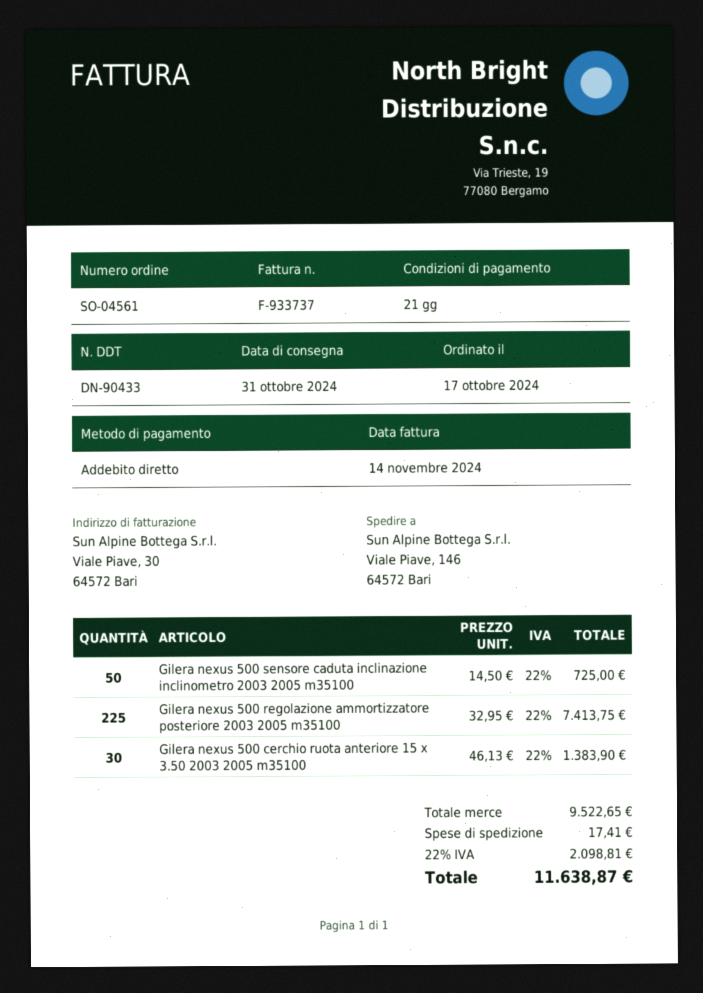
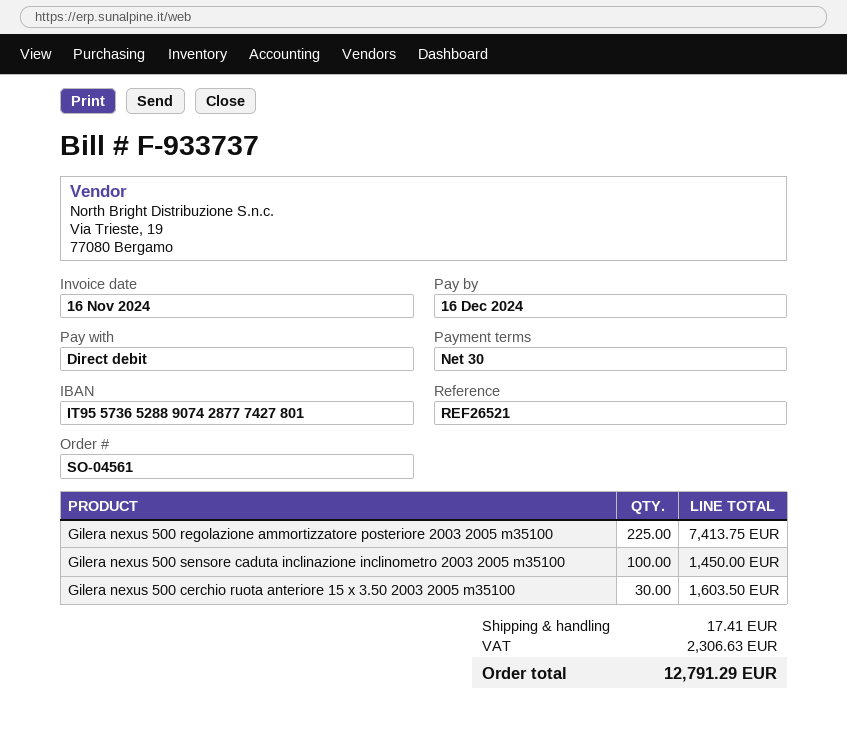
invoice date: 2024-11-14 -> 2024-11-16
payment terms: 21 days -> 30 days
Gilera nexus 500 sensore caduta inclinazione inclinometro 2003 2005 m35100: 50 for 725.00 -> 100 for 1450.00
Gilera nexus 500 cerchio ruota anteriore 15 x 3.50 2003 2005 m35100: 30 for 1383.90 -> 30 for 1603.50
tax: 2098.81 -> 2306.63
total: 11638.87 -> 12791.29

